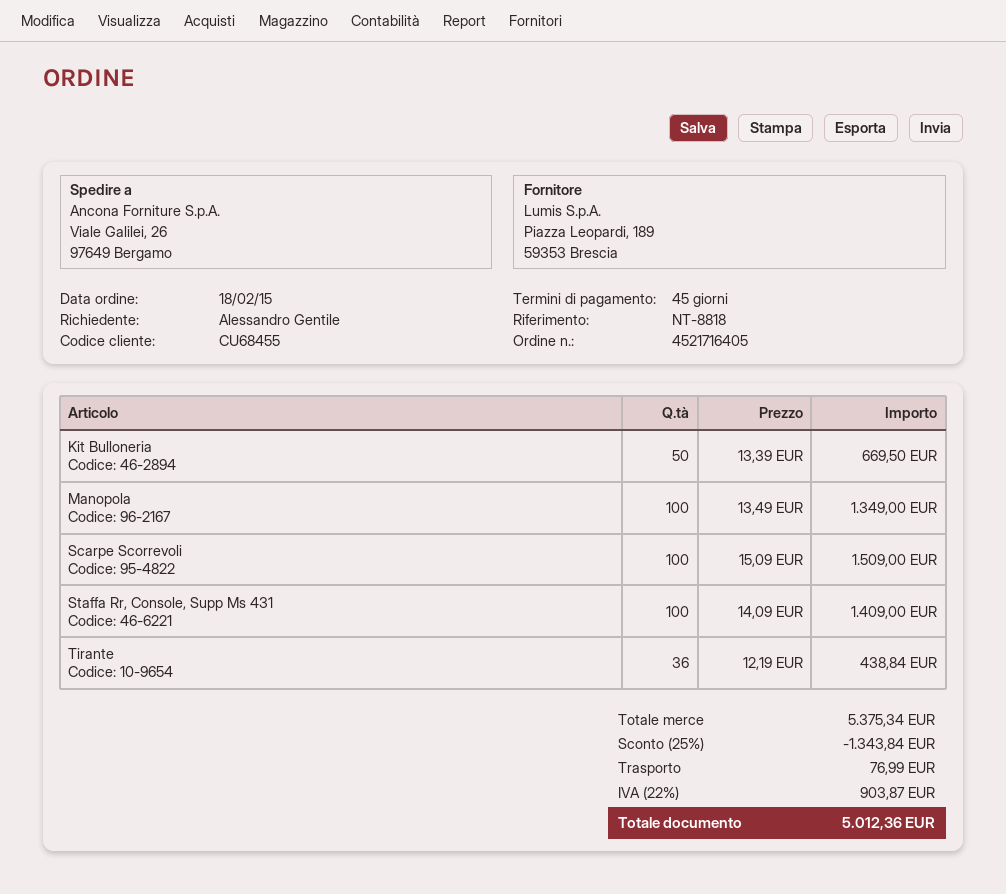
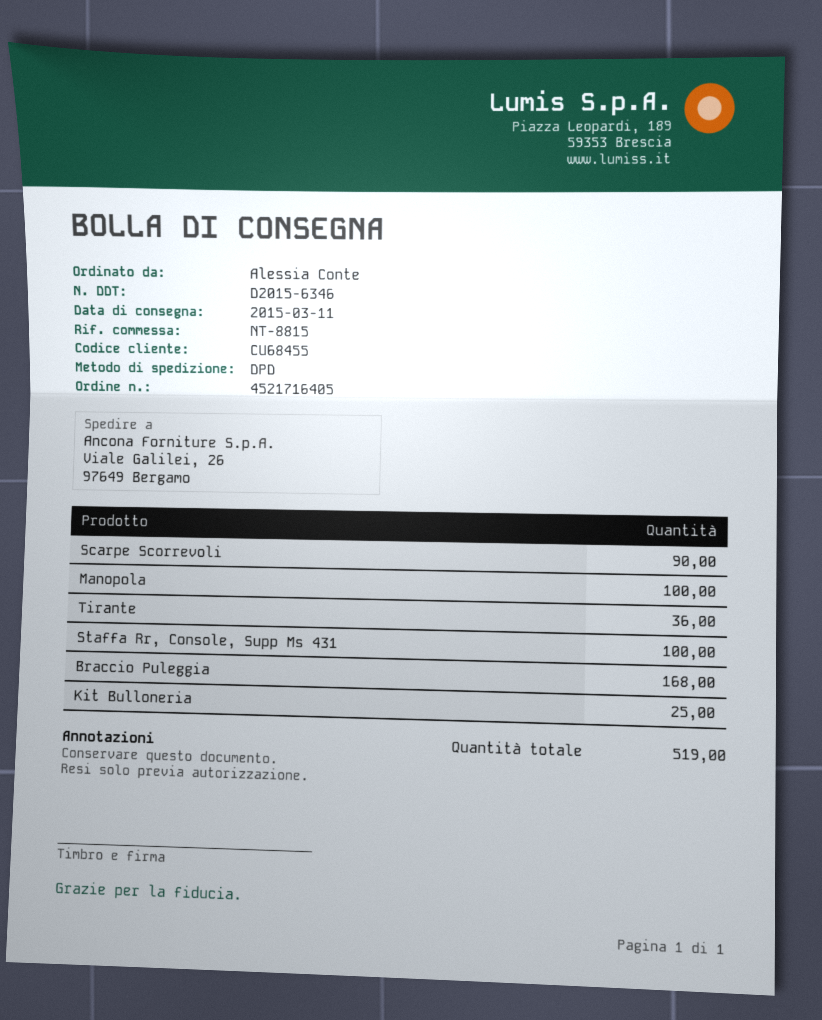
reference: NT-8818 -> NT-8815
ordered by: Alessandro Gentile -> Alessia Conte
Kit Bulloneria: 50 -> 25
Scarpe Scorrevoli: 100 -> 90
Braccio Puleggia: none -> 168

